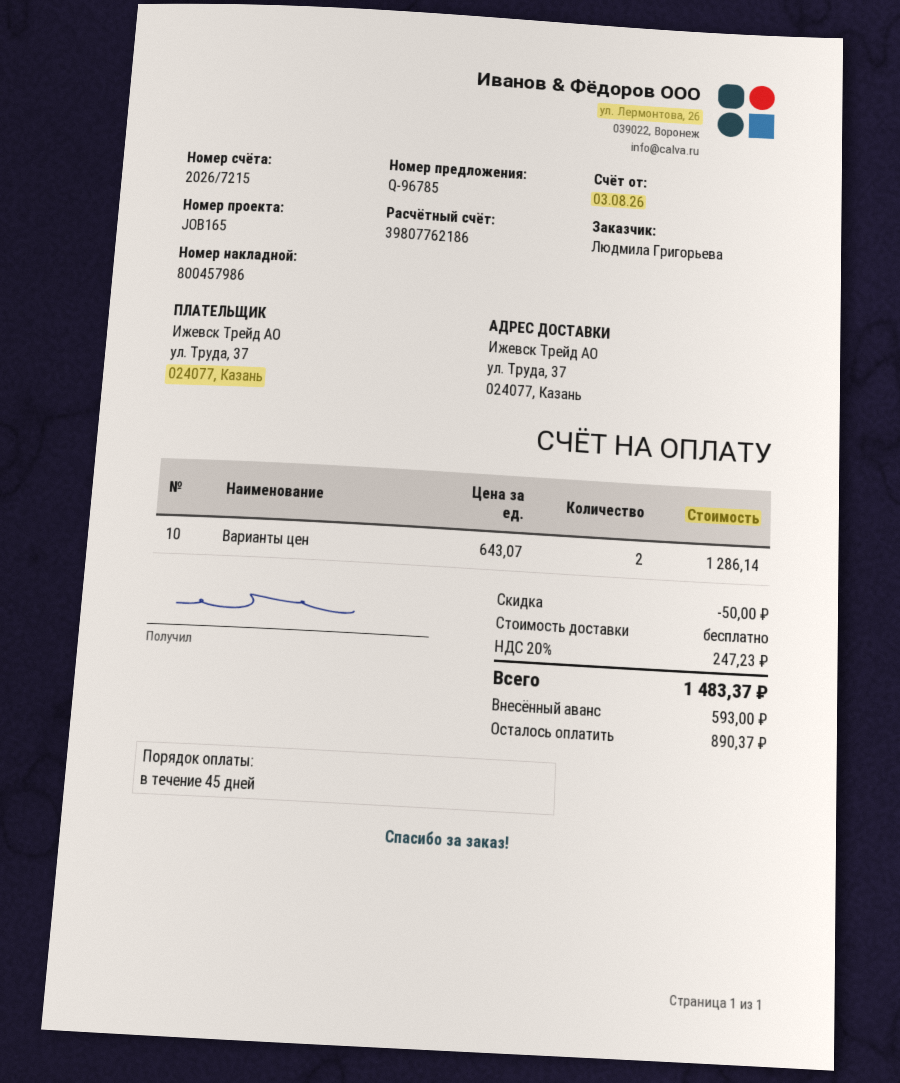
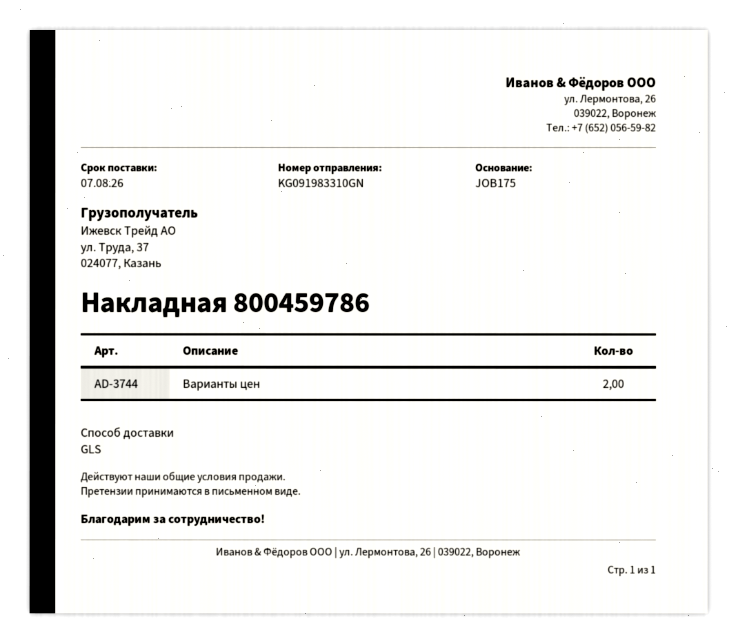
delivery note number: 800457986 -> 800459786
reference: JOB165 -> JOB175

